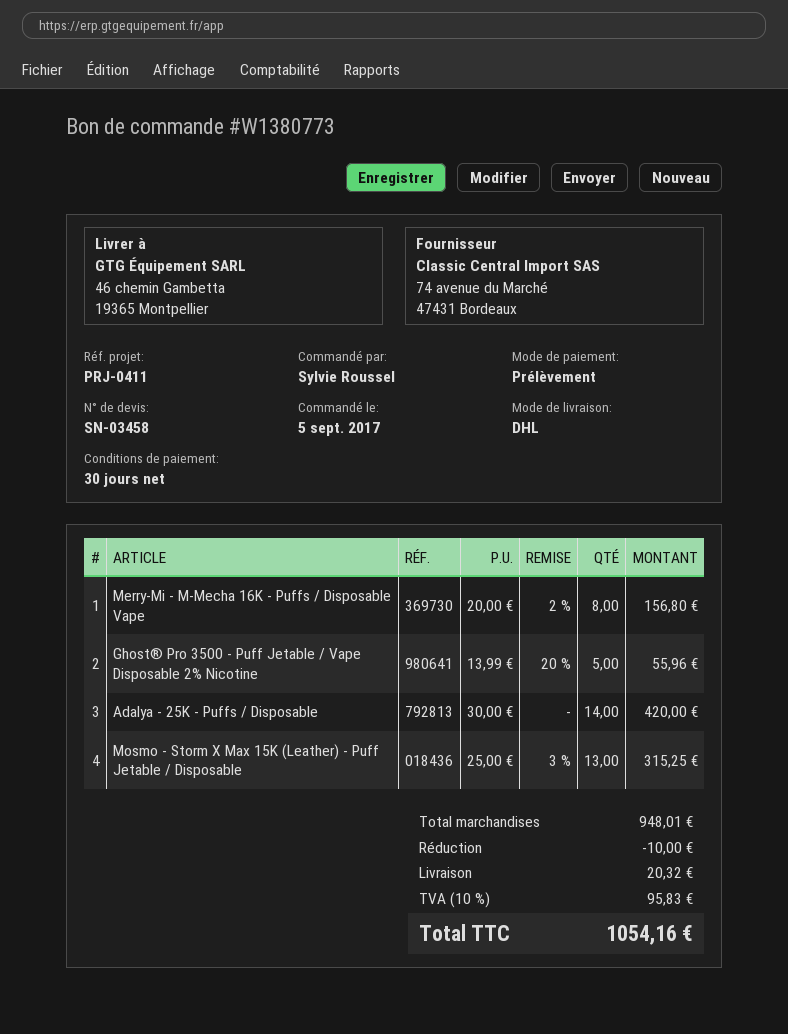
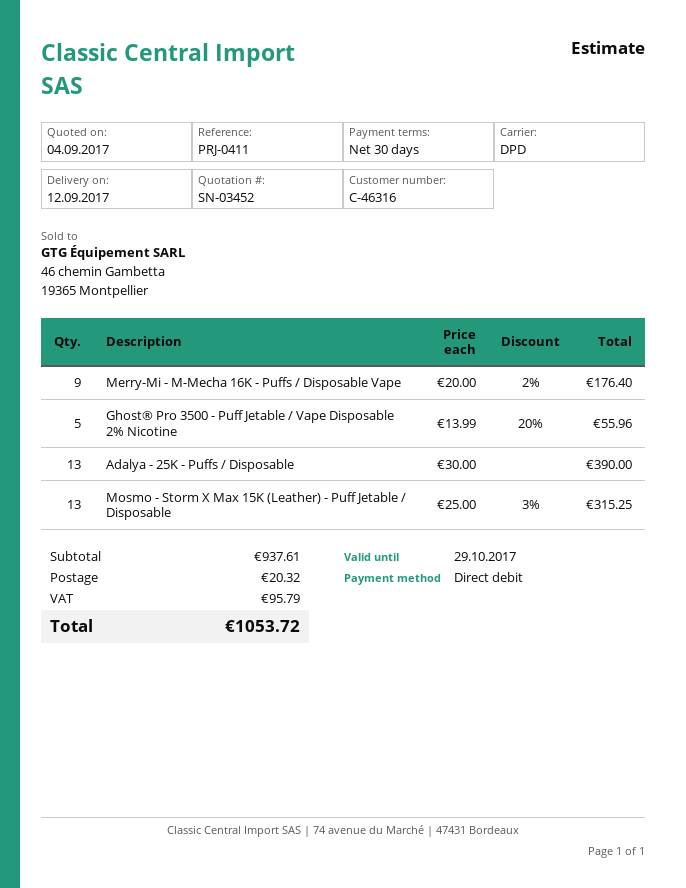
quote number: SN-03458 -> SN-03452
shipping method: DHL -> DPD
Merry-Mi - M-Mecha 16K - Puffs / Disposable Vape: 8 x 20.00 - 2% = 156.80 -> 9 x 20.00 - 2% = 176.40
Adalya - 25K - Puffs / Disposable: 14 x 30.00 = 420.00 -> 13 x 30.00 = 390.00
subtotal: 948.01 -> 937.61
discount: 10.00 -> none
tax: 95.83 -> 95.79
total: 1054.16 -> 1053.72

